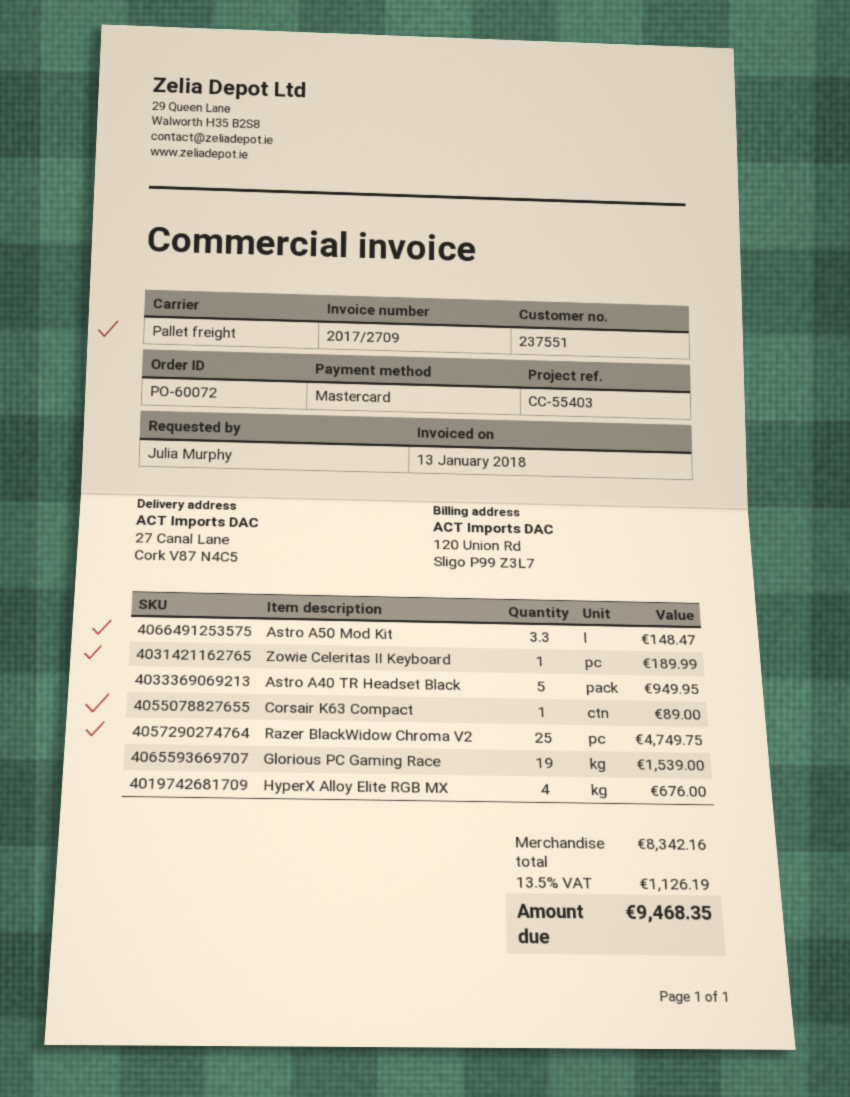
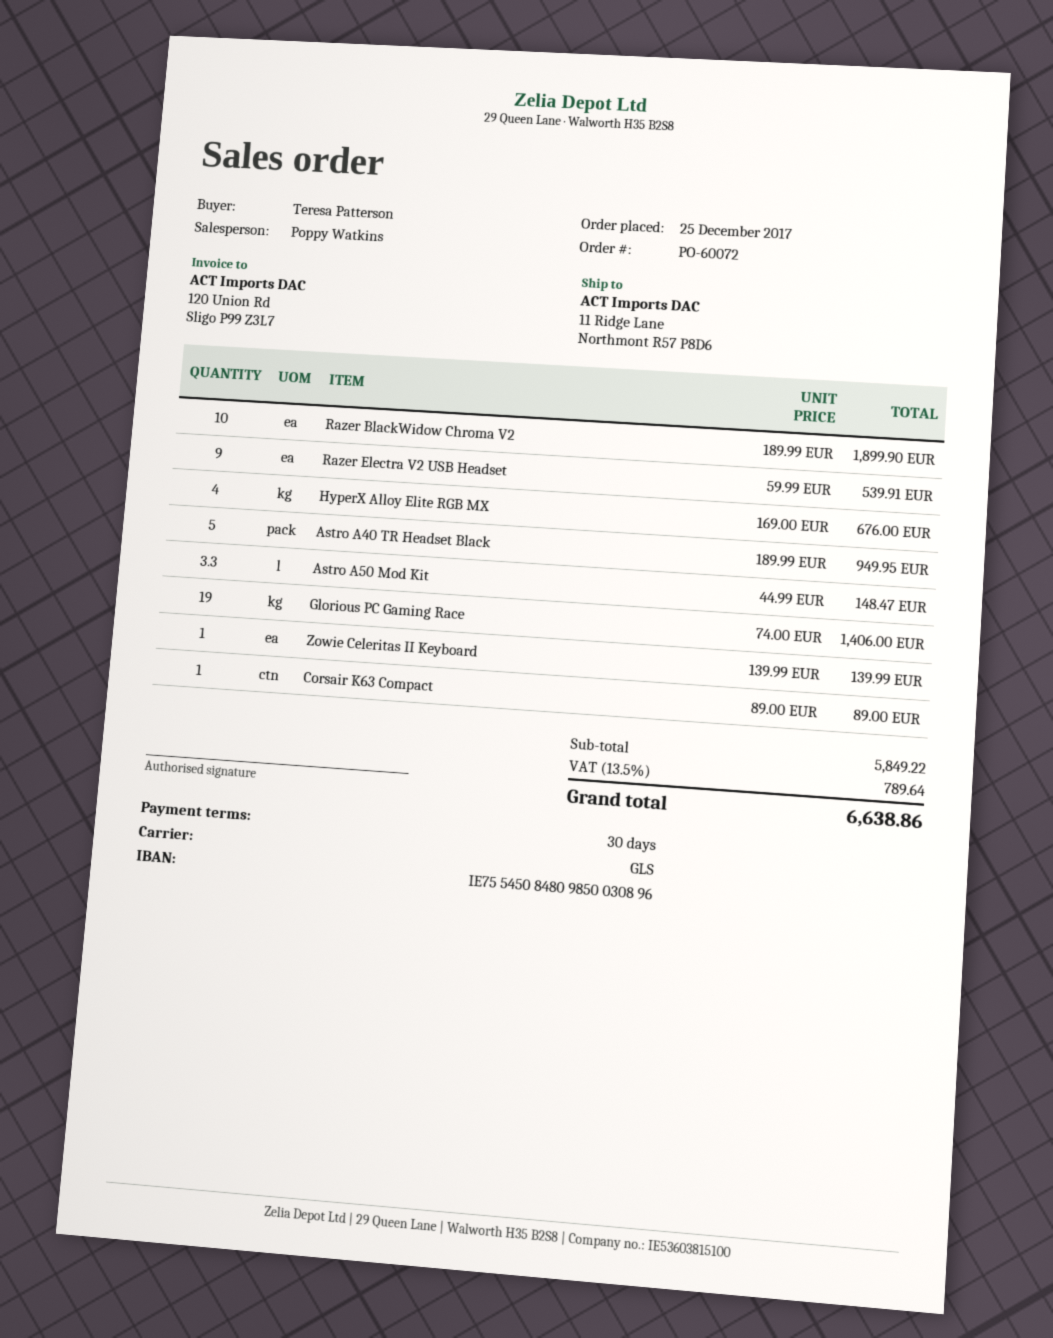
ordered by: Julia Murphy -> Teresa Patterson
shipping method: pallet freight -> GLS
ship to: 27 Canal Lane, Cork V87 N4C5 -> 11 Ridge Lane, Northmont R57 P8D6
Zowie Celeritas II Keyboard: 1 for 189.99 -> 1 for 139.99
Razer BlackWidow Chroma V2: 25 for 4749.75 -> 10 for 1899.90
Glorious PC Gaming Race: 19 for 1539.00 -> 19 for 1406.00
Razer Electra V2 USB Headset: none -> 9 for 539.91
subtotal: 8342.16 -> 5849.22
tax: 13.5% = 1126.19 -> 13.5% = 789.64
total: 9468.35 -> 6638.86

